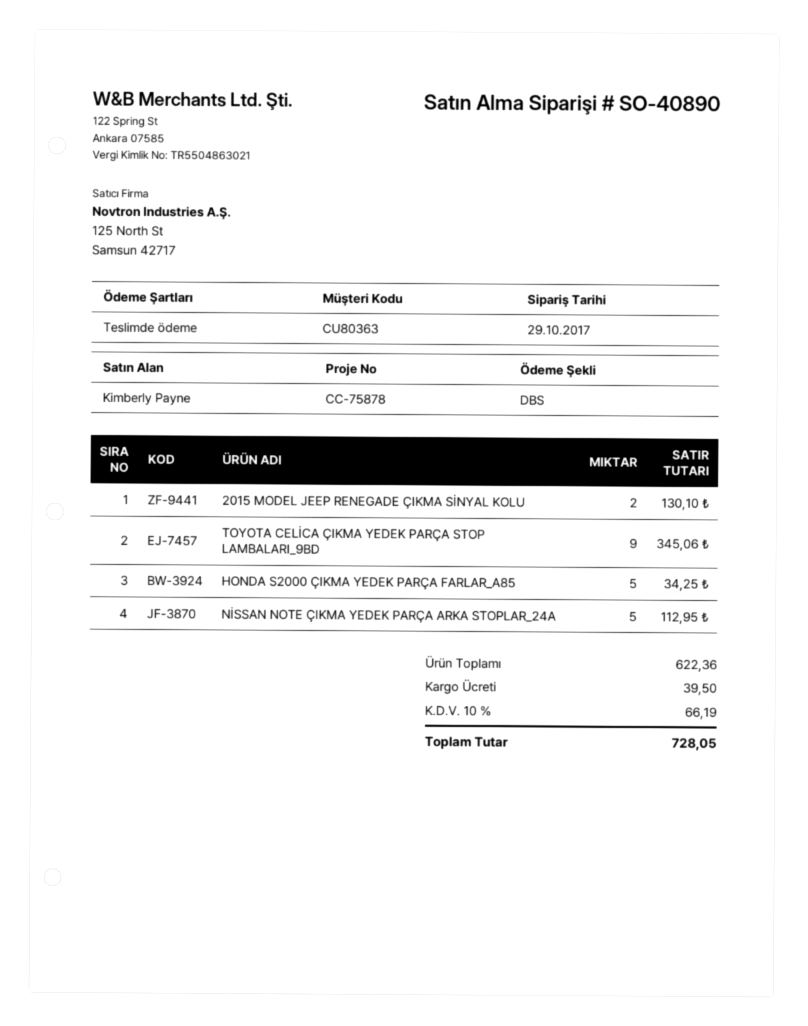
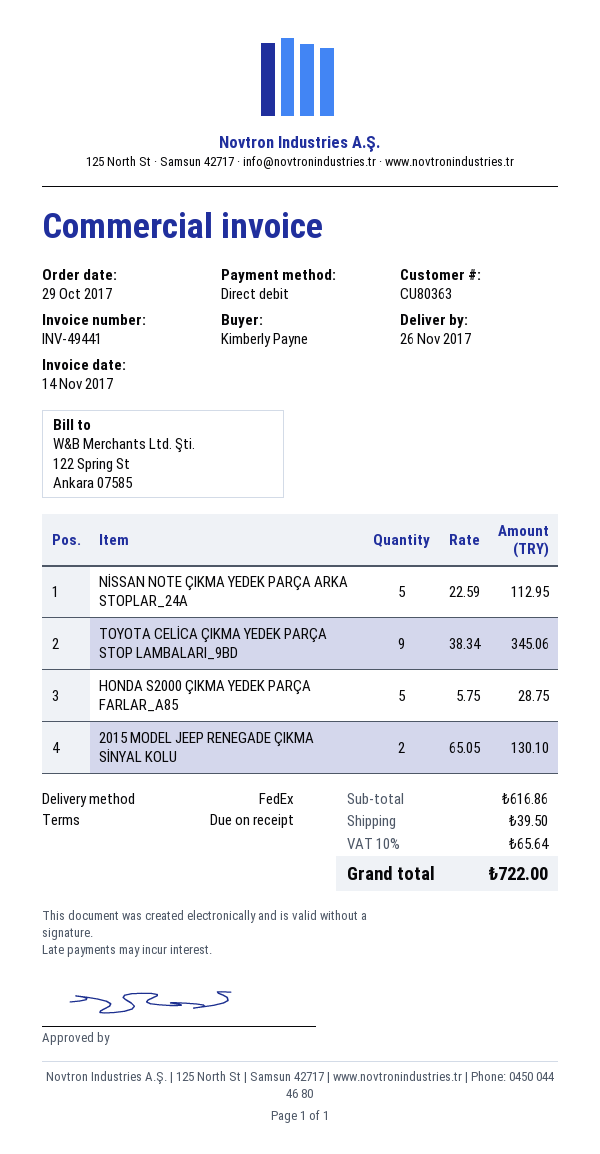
HONDA S2000 ÇIKMA YEDEK PARÇA FARLAR_A85: 5 for 34.25 -> 5 for 28.75
subtotal: 622.36 -> 616.86
tax: 10% = 66.19 -> 10% = 65.64
total: 728.05 -> 722.00

